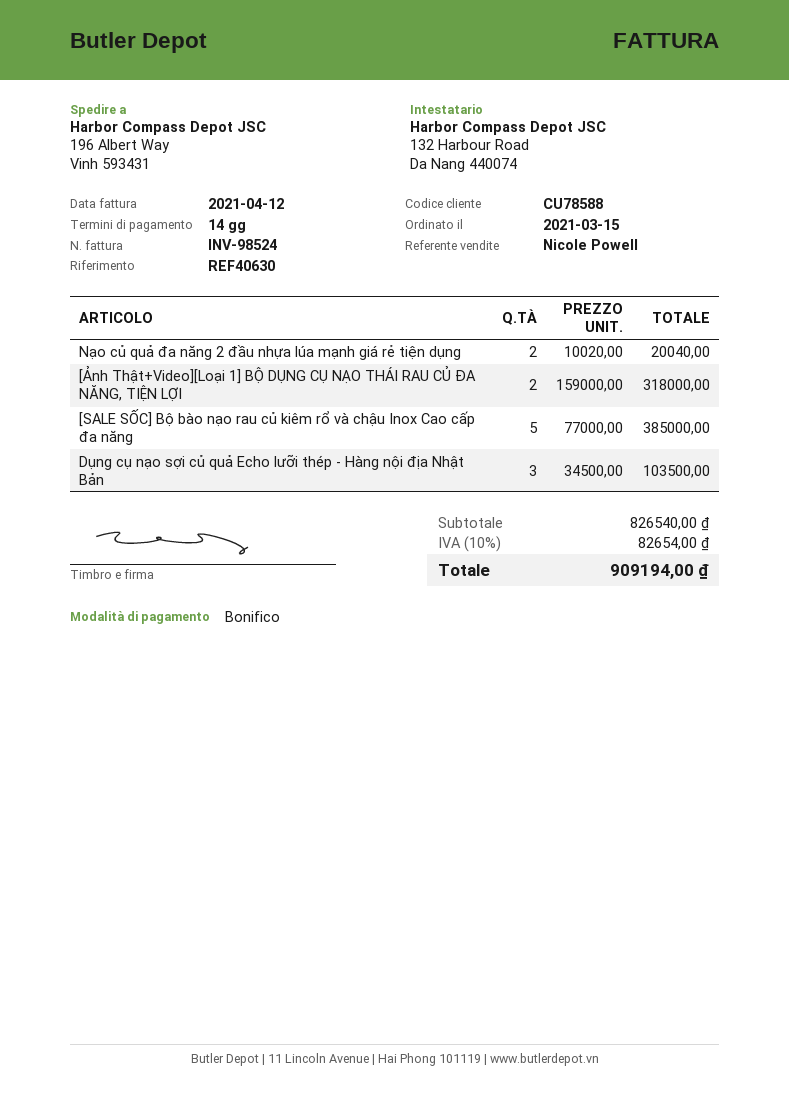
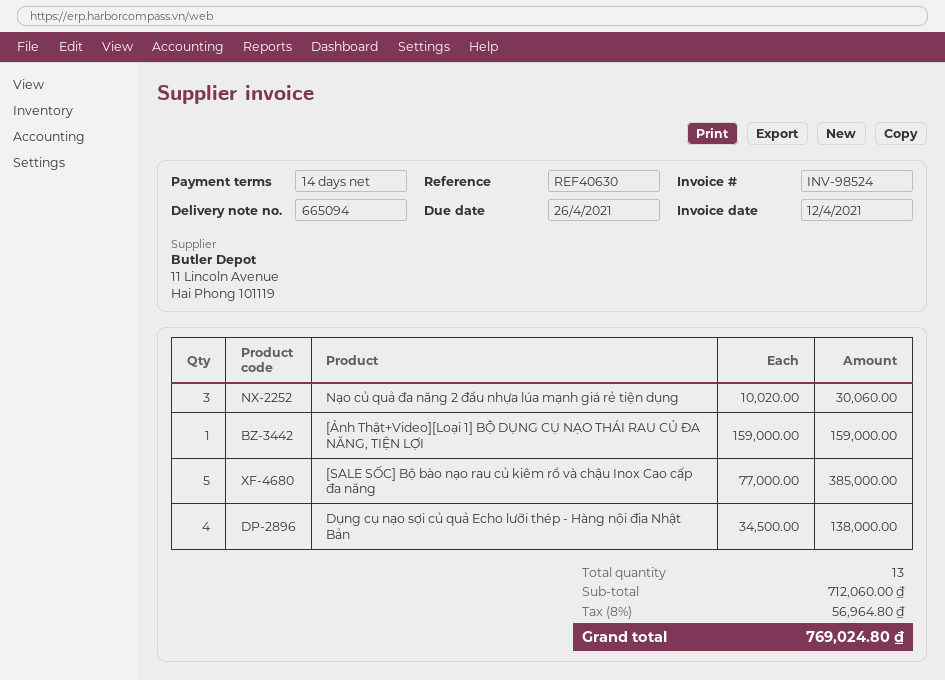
Nạo củ quả đa năng 2 đầu nhựa lúa mạnh giá rẻ tiện dụng: 2 x 10020.00 = 20040.00 -> 3 x 10020.00 = 30060.00
[Ảnh Thật+Video][Loại 1] BỘ DỤNG CỤ NẠO THÁI RAU CỦ ĐA NĂNG, TIỆN LỢI: 2 x 159000.00 = 318000.00 -> 1 x 159000.00 = 159000.00
Dụng cụ nạo sợi củ quả Echo lưỡi thép - Hàng nội địa Nhật Bản: 3 x 34500.00 = 103500.00 -> 4 x 34500.00 = 138000.00
subtotal: 826540.00 -> 712060.00
tax: 10% = 82654.00 -> 8% = 56964.80
total: 909194.00 -> 769024.80

